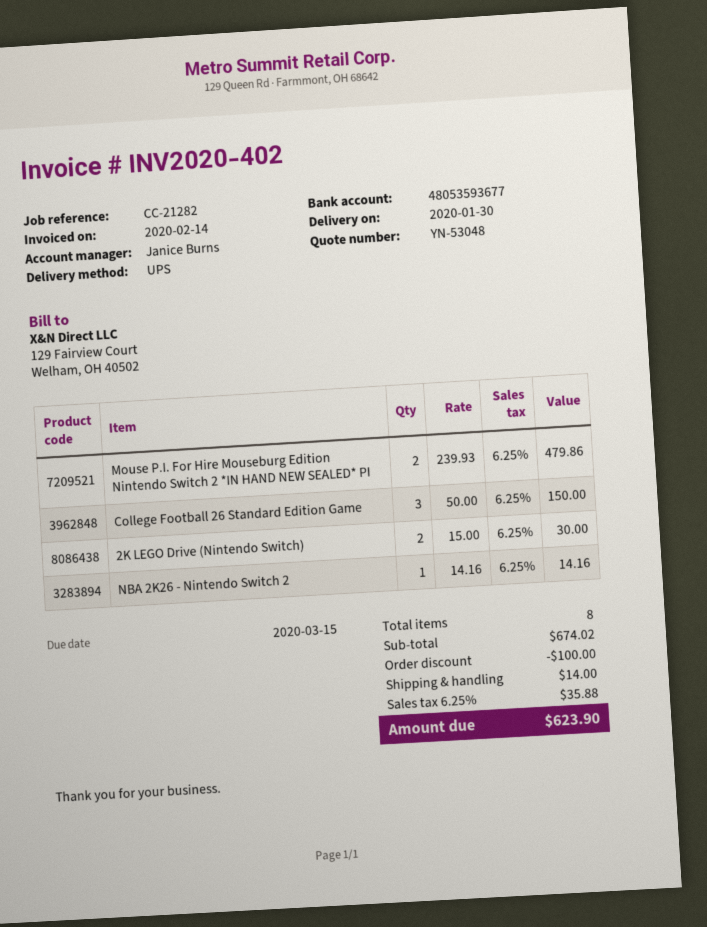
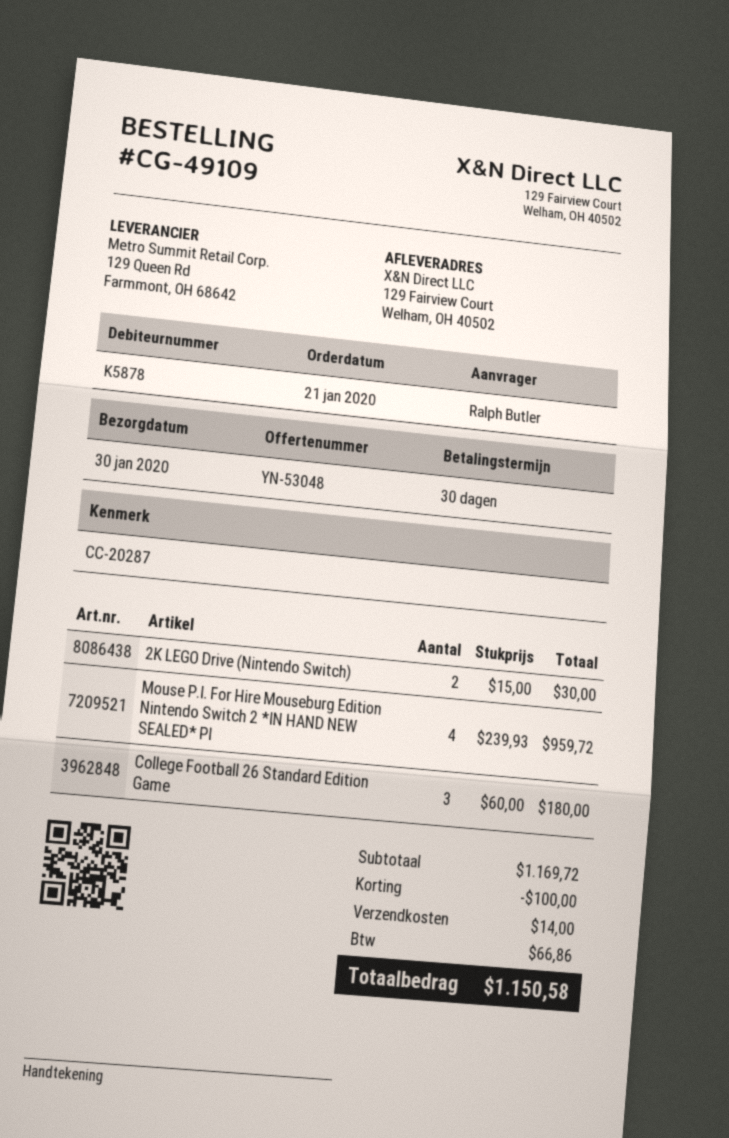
reference: CC-21282 -> CC-20287
Mouse P.I. For Hire Mouseburg Edition Nintendo Switch 2 *IN HAND NEW SEALED* PI: 2 x 239.93 = 479.86 -> 4 x 239.93 = 959.72
College Football 26 Standard Edition Game: 3 x 50.00 = 150.00 -> 3 x 60.00 = 180.00
NBA 2K26 - Nintendo Switch 2: 1 x 14.16 = 14.16 -> none
subtotal: 674.02 -> 1169.72
tax: 35.88 -> 66.86
total: 623.90 -> 1150.58

